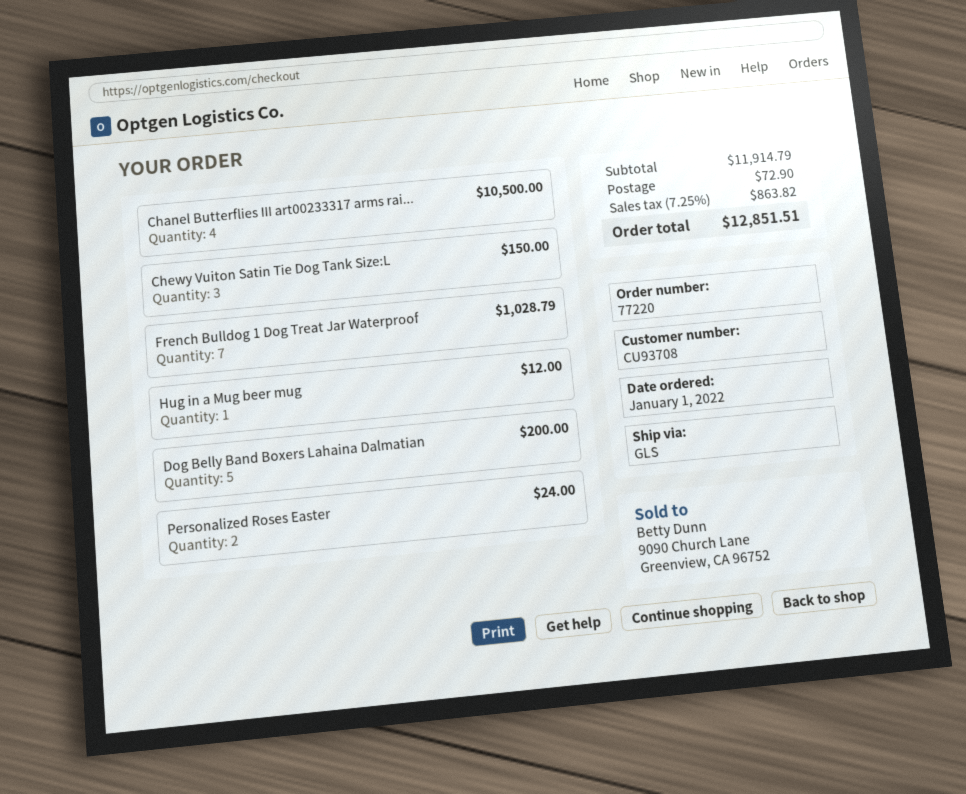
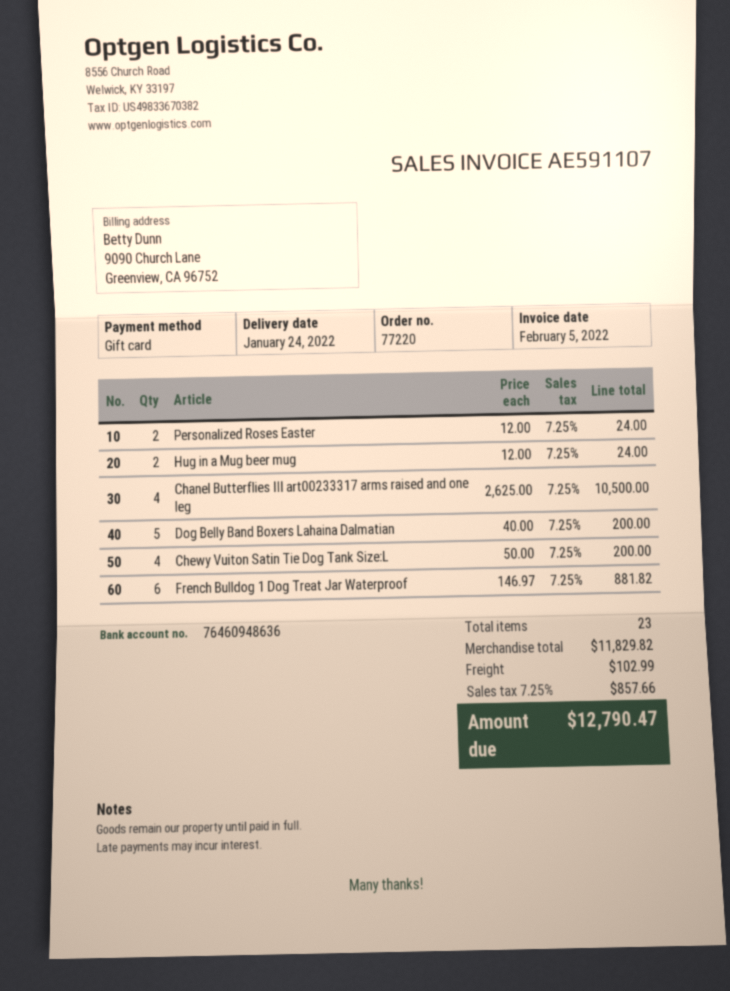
Chewy Vuiton Satin Tie Dog Tank Size:L: 3 for 150.00 -> 4 for 200.00
French Bulldog 1 Dog Treat Jar Waterproof: 7 for 1028.79 -> 6 for 881.82
Hug in a Mug beer mug: 1 for 12.00 -> 2 for 24.00
subtotal: 11914.79 -> 11829.82
shipping: 72.90 -> 102.99
tax: 7.25% = 863.82 -> 7.25% = 857.66
total: 12851.51 -> 12790.47

